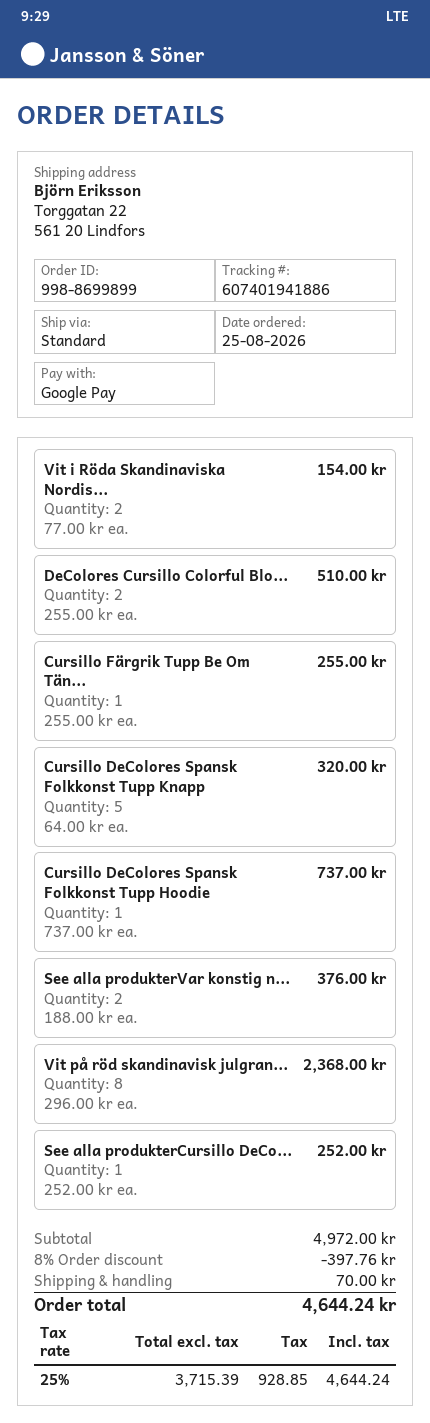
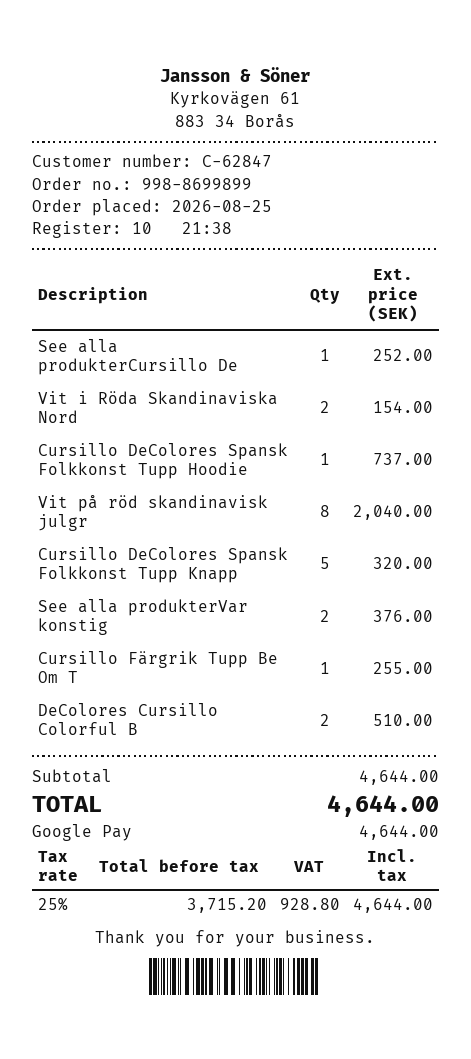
Vit på röd skandinavisk julgran...: 8 for 2368.00 -> 8 for 2040.00
subtotal: 4972.00 -> 4644.00
discount: 8% = 397.76 -> none
shipping: 70.00 -> none
net: 3715.39 -> 3715.20
tax: 25% = 928.85 -> 25% = 928.80
total: 4644.24 -> 4644.00

